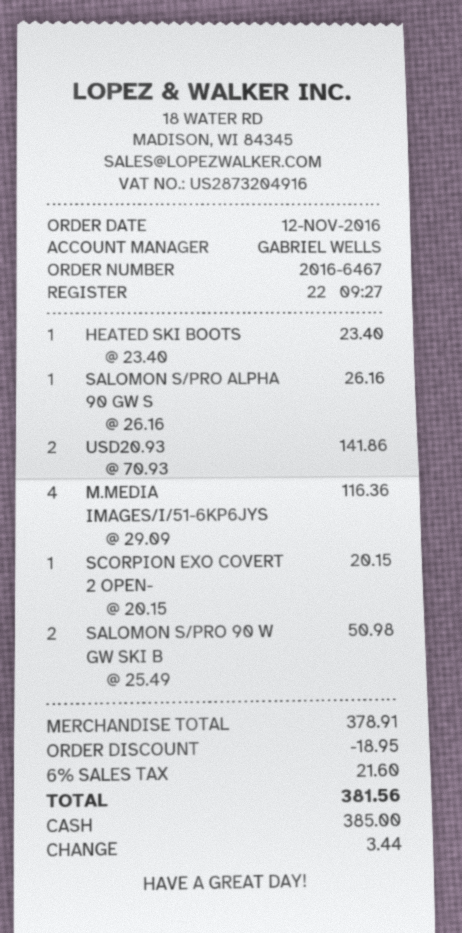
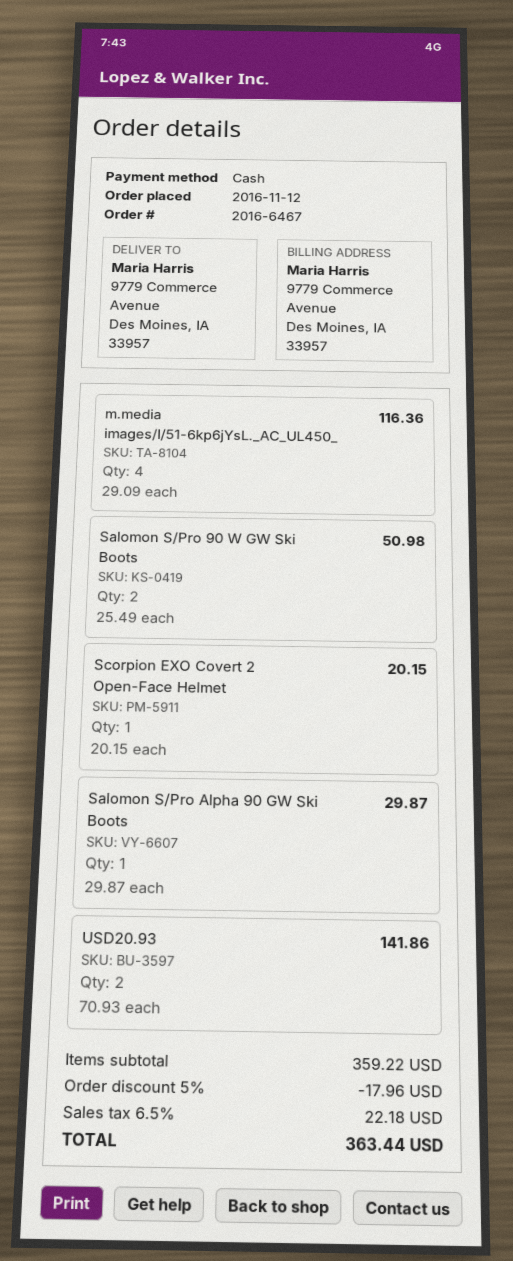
HEATED SKI BOOTS: 1 x 23.40 = 23.40 -> none
SALOMON S/PRO ALPHA 90 GW S: 1 x 26.16 = 26.16 -> 1 x 29.87 = 29.87
subtotal: 378.91 -> 359.22
discount: 18.95 -> 17.96
tax: 6% = 21.60 -> 6.5% = 22.18
total: 381.56 -> 363.44

